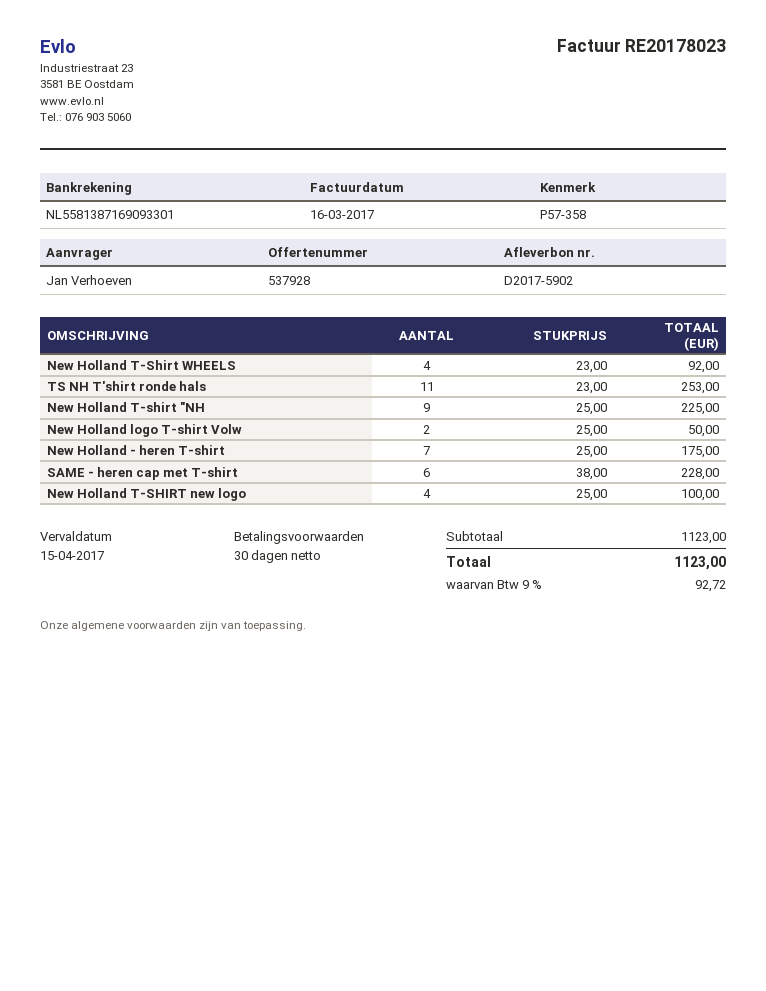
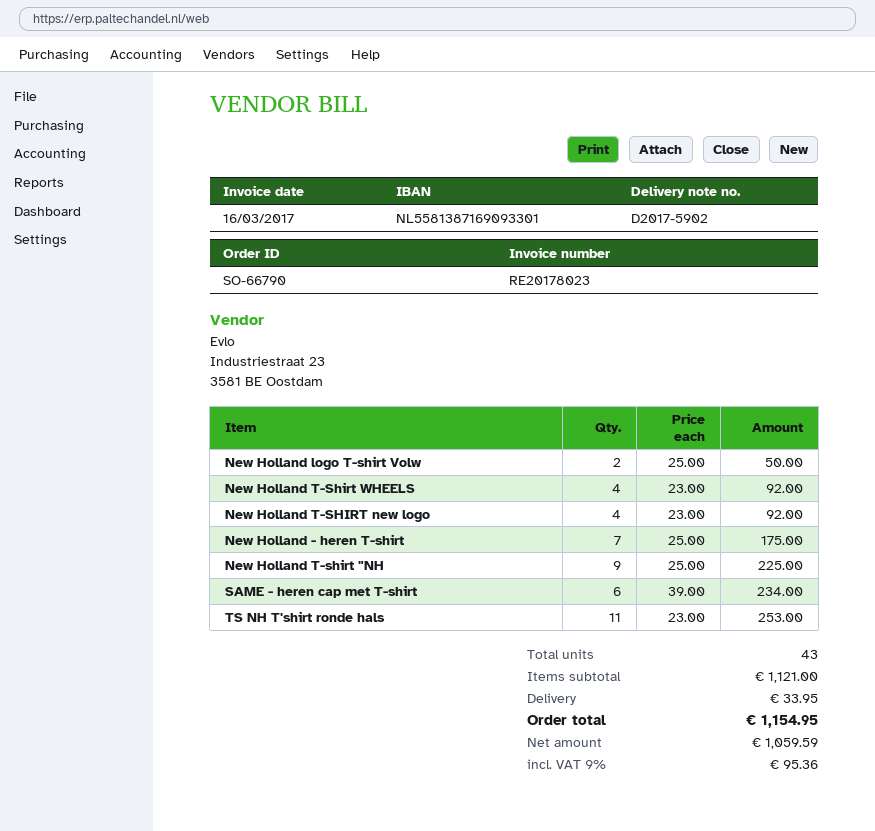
SAME - heren cap met T-shirt: 6 x 38.00 = 228.00 -> 6 x 39.00 = 234.00
New Holland T-SHIRT new logo: 4 x 25.00 = 100.00 -> 4 x 23.00 = 92.00
subtotal: 1123.00 -> 1121.00
shipping: none -> 33.95
tax: 9% = 92.72 -> 9% = 95.36
total: 1123.00 -> 1154.95

